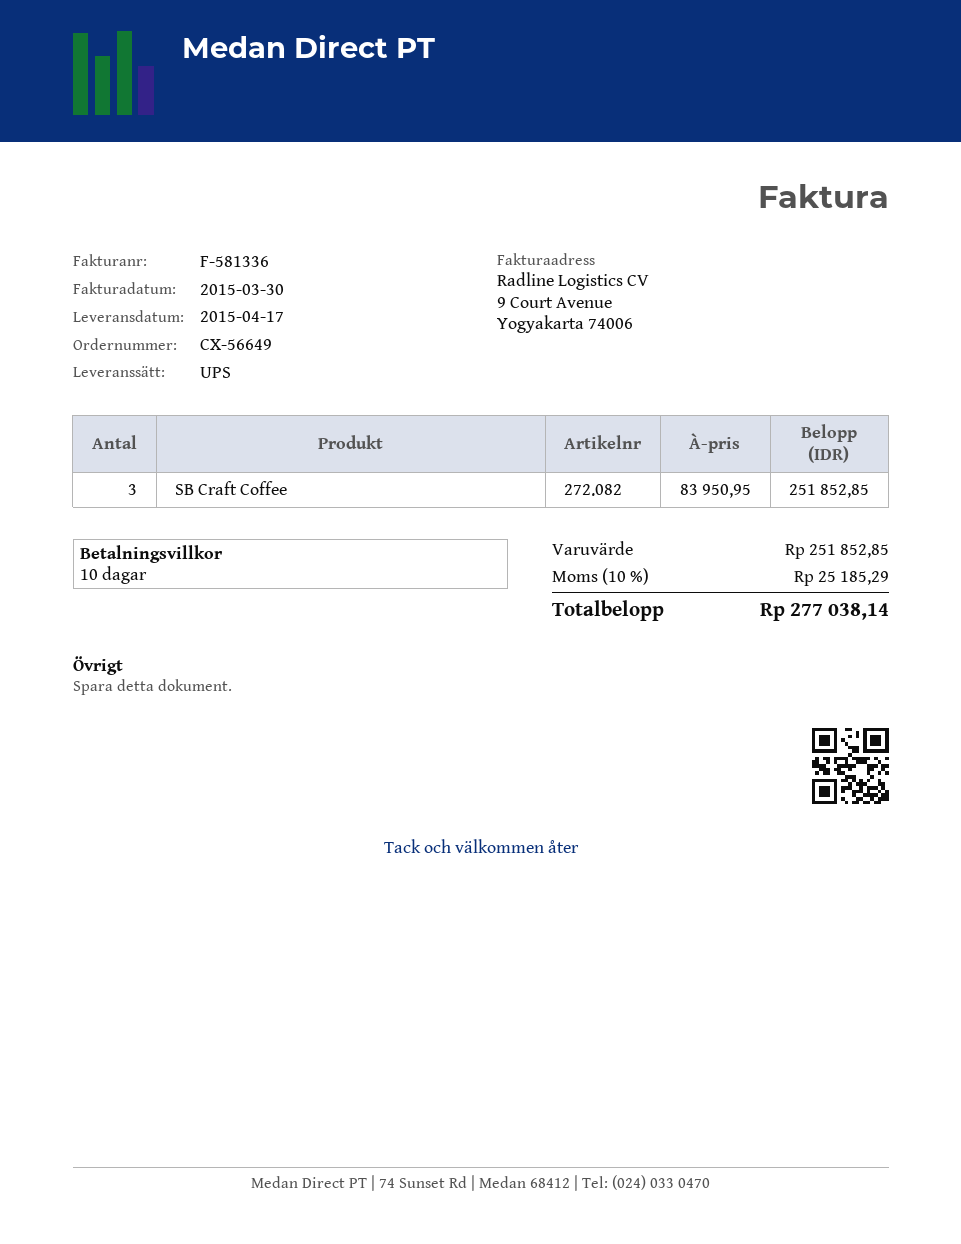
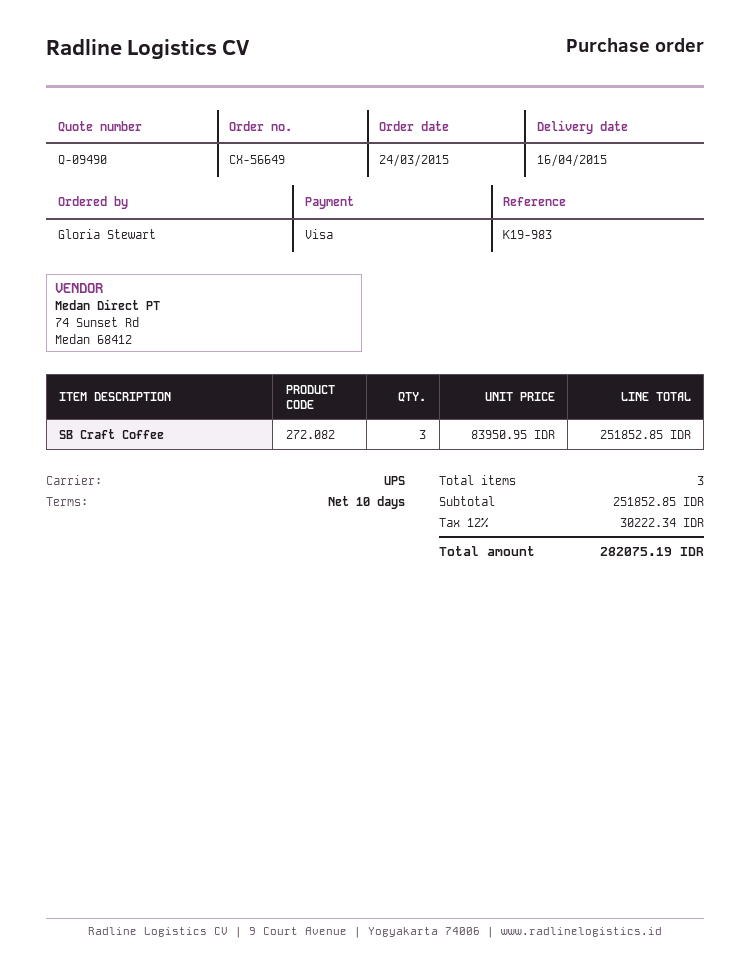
delivery date: 2015-04-17 -> 2015-04-16
tax: 10% = 25185.29 -> 12% = 30222.34
total: 277038.14 -> 282075.19

